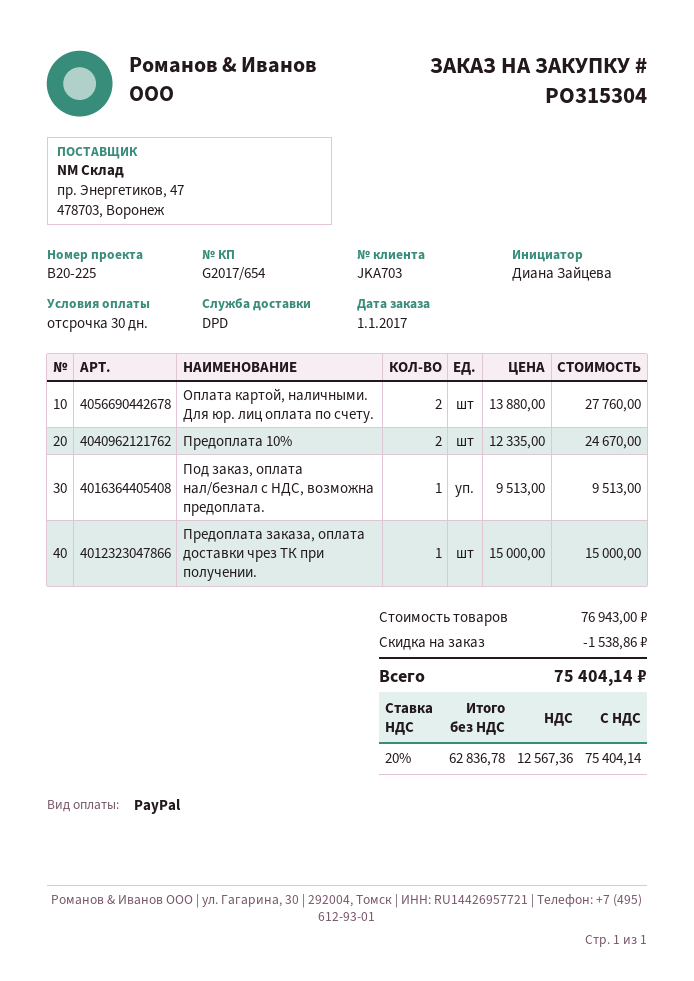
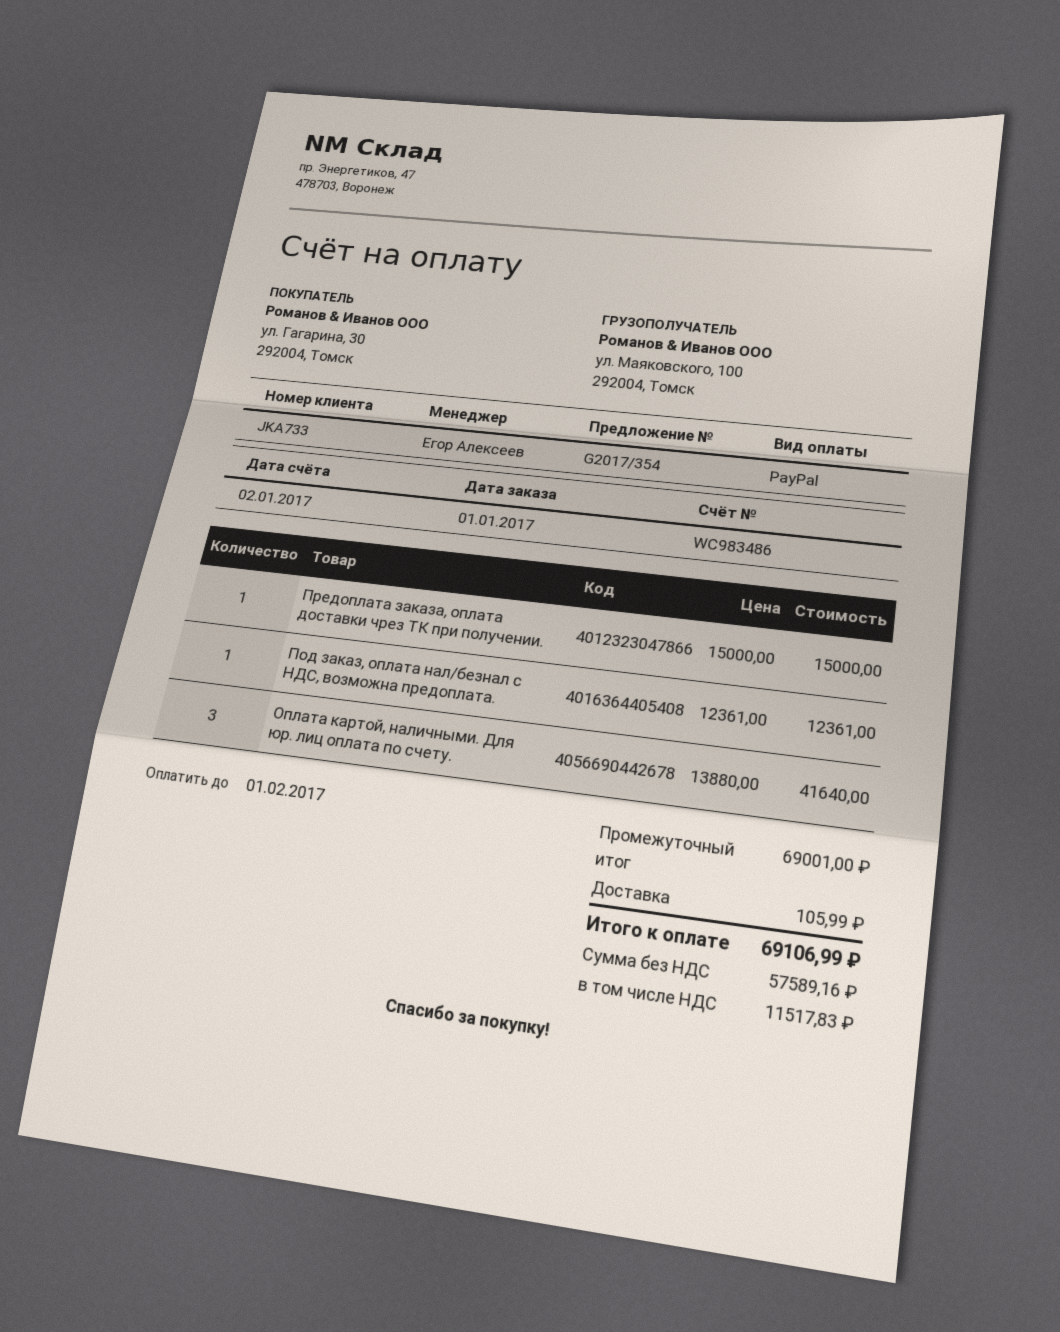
quote number: G2017/654 -> G2017/354
customer number: JKA703 -> JKA733
Оплата картой, наличными. Для юр. лиц оплата по счету.: 2 x 13880.00 = 27760.00 -> 3 x 13880.00 = 41640.00
Предоплата 10%: 2 x 12335.00 = 24670.00 -> none
Под заказ, оплата нал/безнал с НДС, возможна предоплата.: 1 x 9513.00 = 9513.00 -> 1 x 12361.00 = 12361.00
subtotal: 76943.00 -> 69001.00
discount: 1538.86 -> none
shipping: none -> 105.99
net: 62836.78 -> 57589.16
tax: 12567.36 -> 11517.83
total: 75404.14 -> 69106.99

